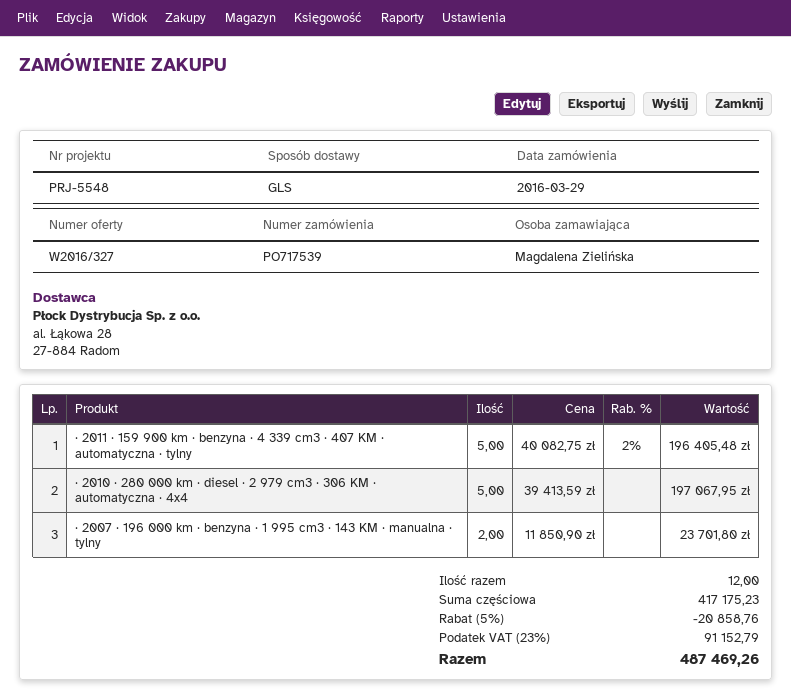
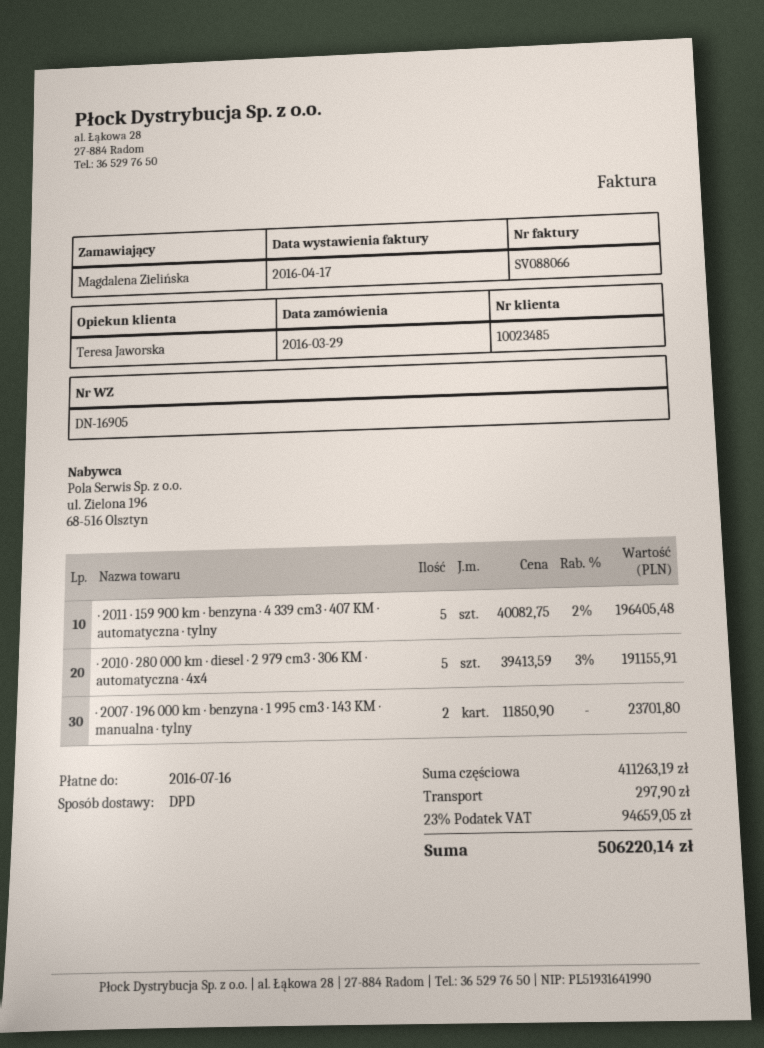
shipping method: GLS -> DPD
· 2010 · 280 000 km · diesel · 2 979 cm3 · 306 KM · automatyczna · 4x4: 5 x 39413.59 = 197067.95 -> 5 x 39413.59 - 3% = 191155.91
subtotal: 417175.23 -> 411263.19
discount: 5% = 20858.76 -> none
shipping: none -> 297.90
tax: 23% = 91152.79 -> 23% = 94659.05
total: 487469.26 -> 506220.14

